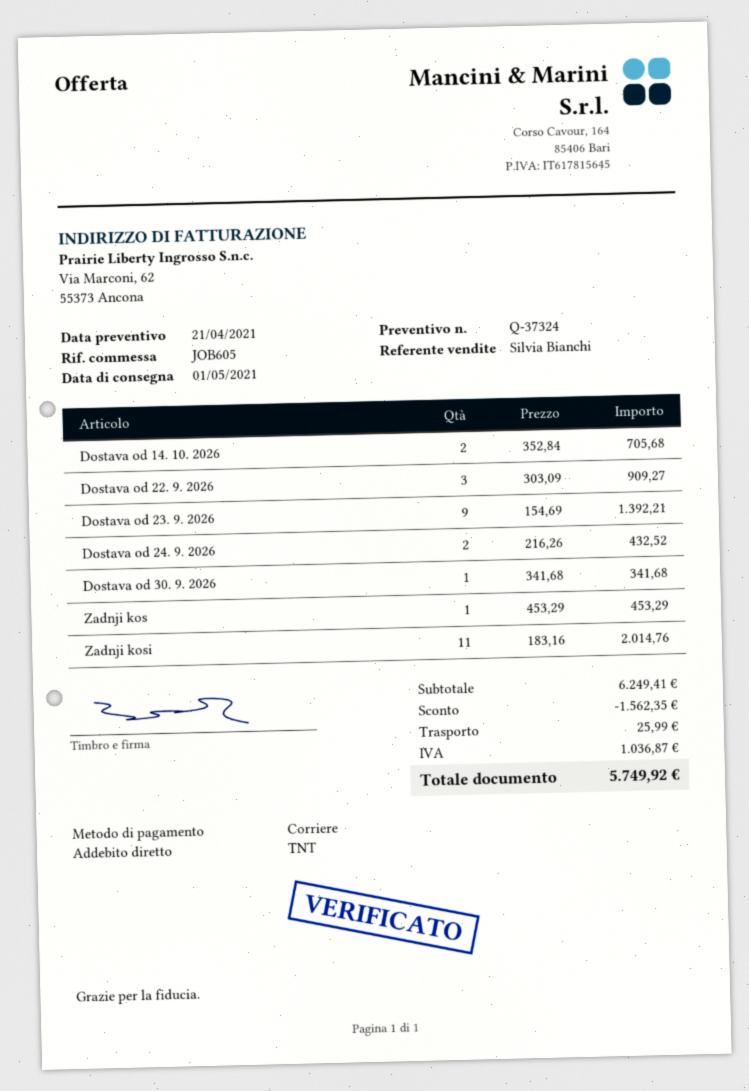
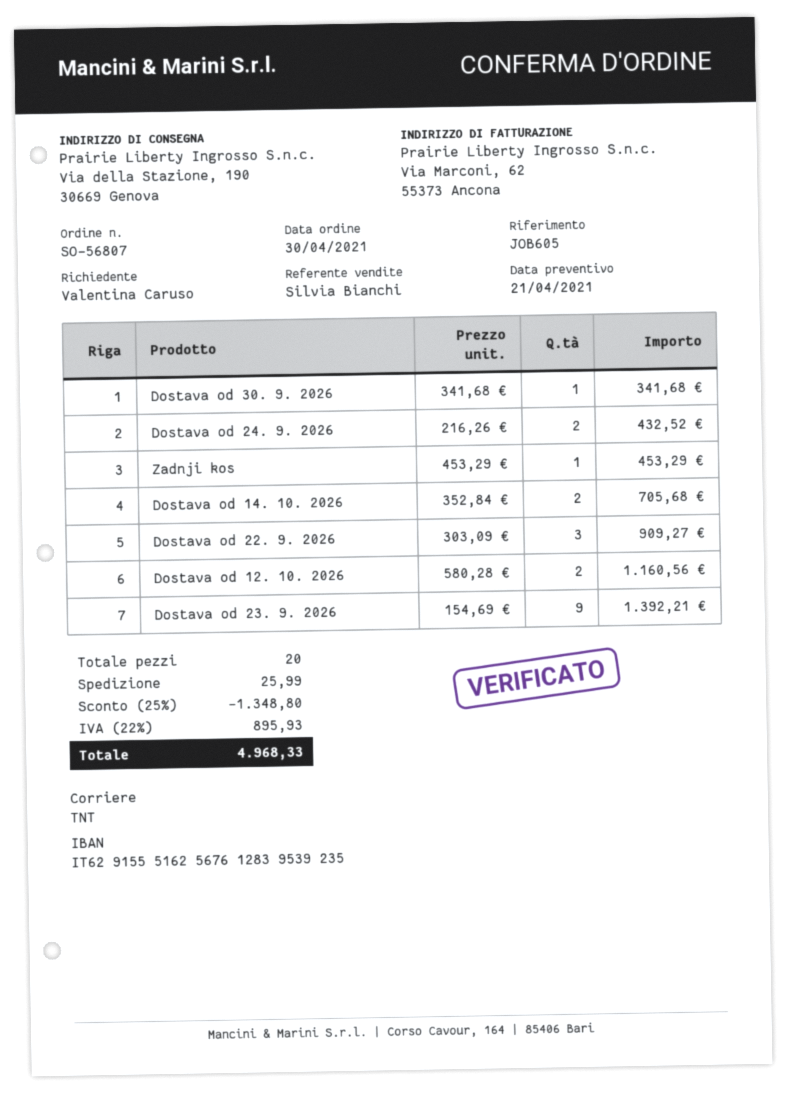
Zadnji kosi: 11 x 183.16 = 2014.76 -> none
Dostava od 12. 10. 2026: none -> 2 x 580.28 = 1160.56
discount: 1562.35 -> 1348.80
tax: 1036.87 -> 895.93
total: 5749.92 -> 4968.33

